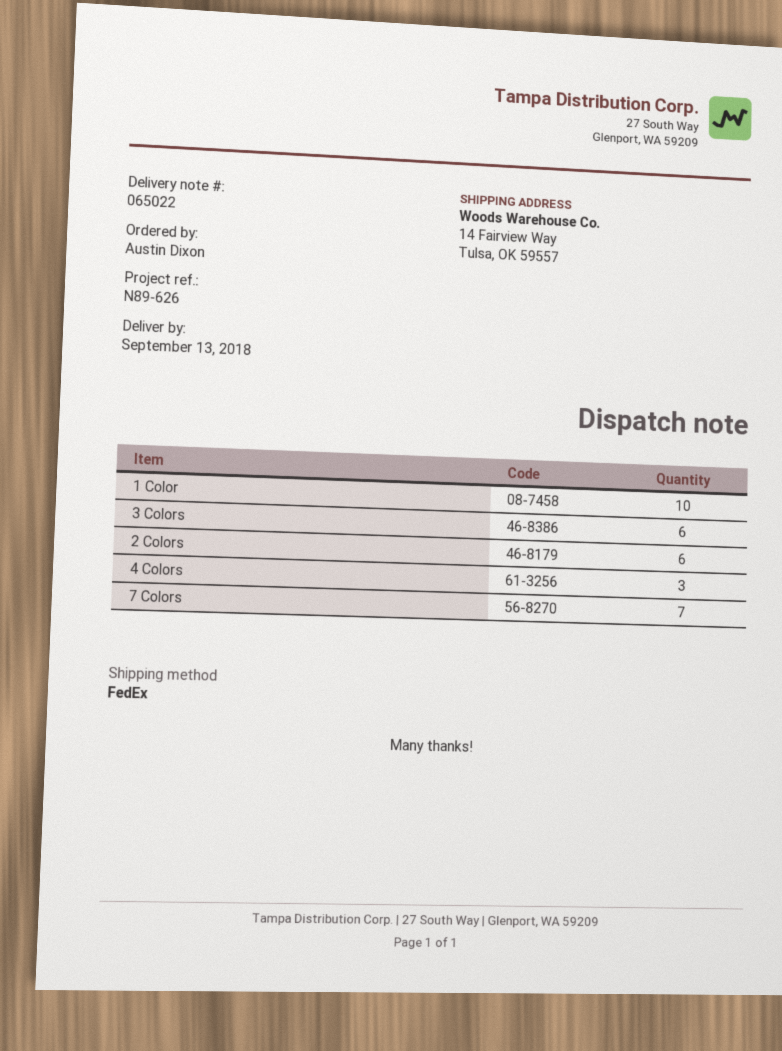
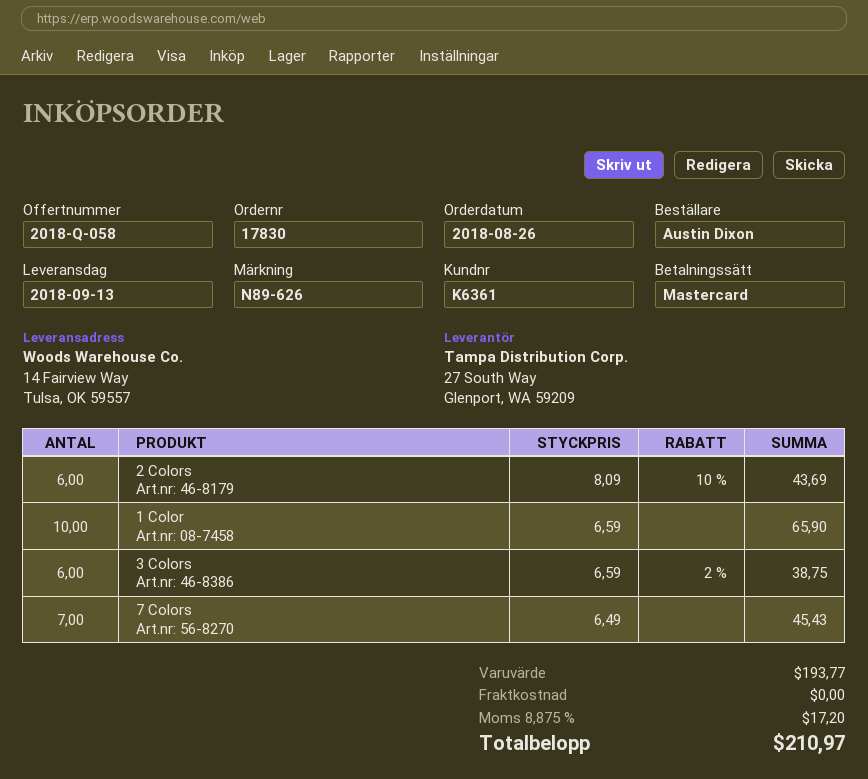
4 Colors: 3 -> none

